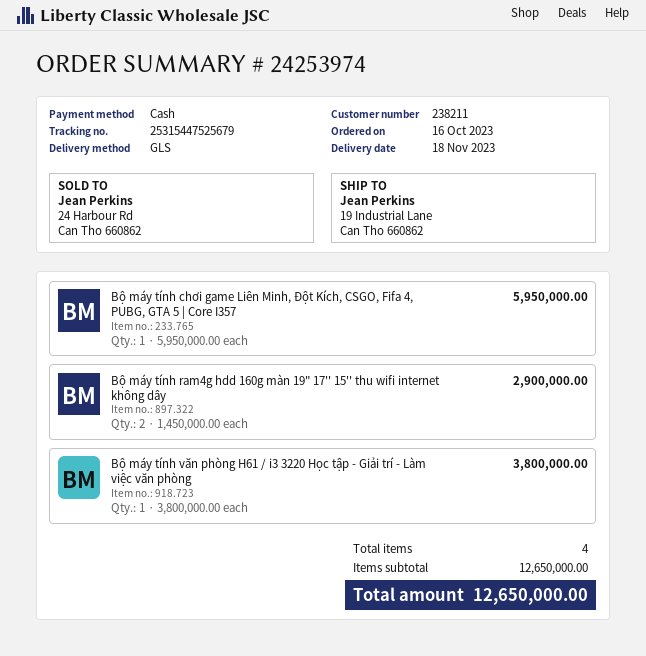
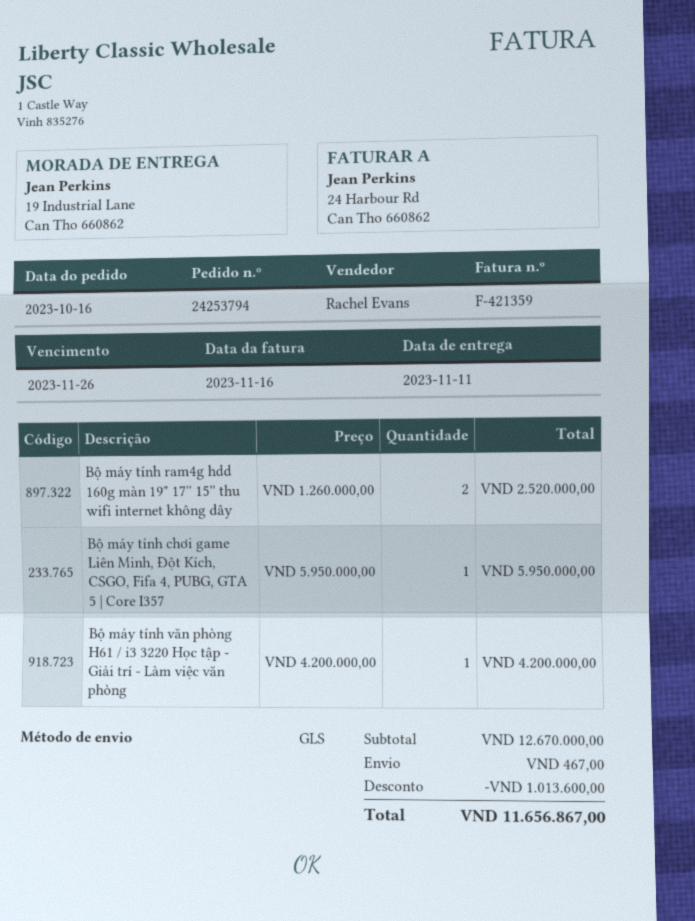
order number: 24253974 -> 24253794
delivery date: 2023-11-18 -> 2023-11-11
Bộ máy tính ram4g hdd 160g màn 19" 17'' 15'' thu wifi internet không dây: 2 x 1450000.00 = 2900000.00 -> 2 x 1260000.00 = 2520000.00
Bộ máy tính văn phòng H61 / i3 3220 Học tập - Giải trí - Làm việc văn phòng: 1 x 3800000.00 = 3800000.00 -> 1 x 4200000.00 = 4200000.00
subtotal: 12650000.00 -> 12670000.00
discount: none -> 1013600.00
shipping: none -> 467.00
total: 12650000.00 -> 11656867.00

